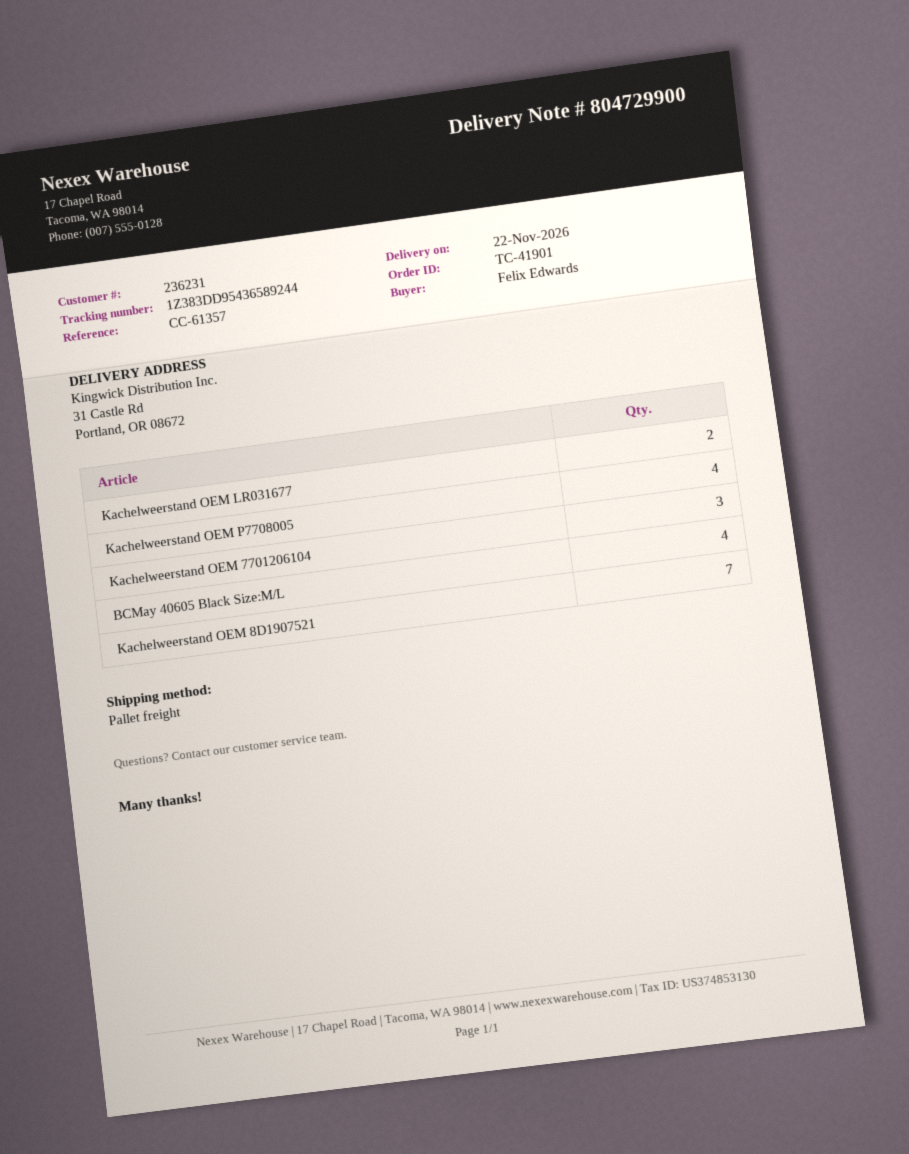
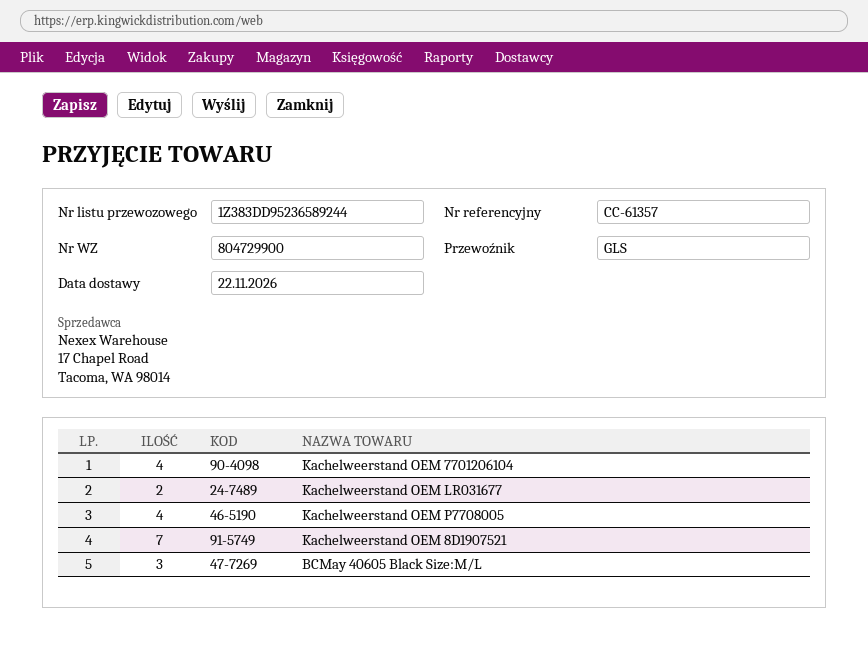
shipping method: pallet freight -> GLS
tracking number: 1Z383DD95436589244 -> 1Z383DD95236589244
Kachelweerstand OEM 7701206104: 3 -> 4
BCMay 40605 Black Size:M/L: 4 -> 3

